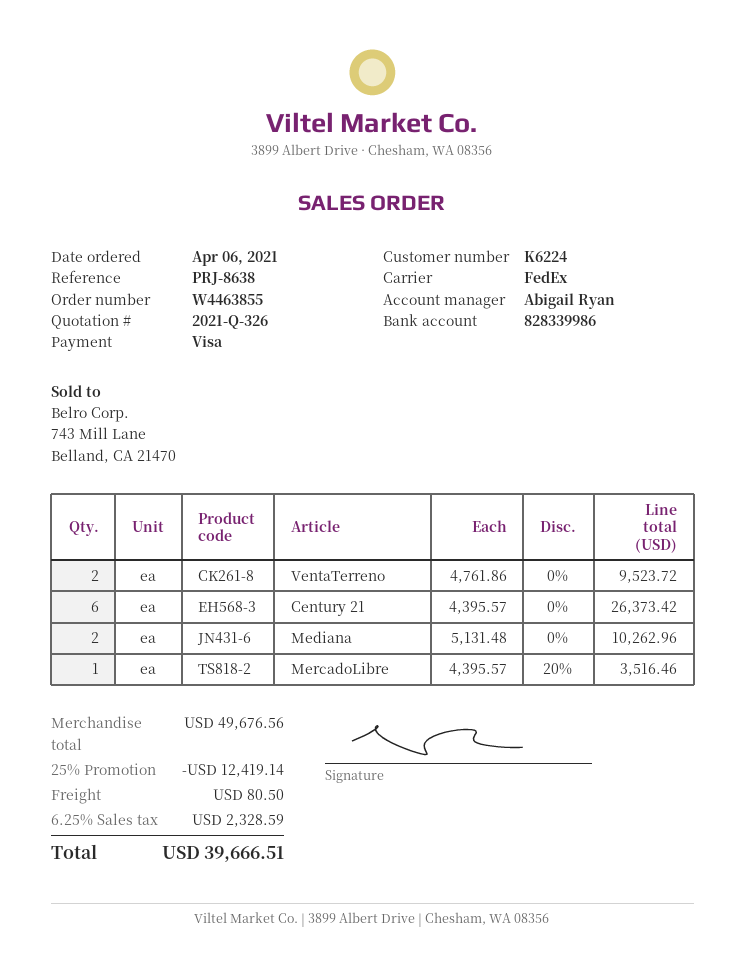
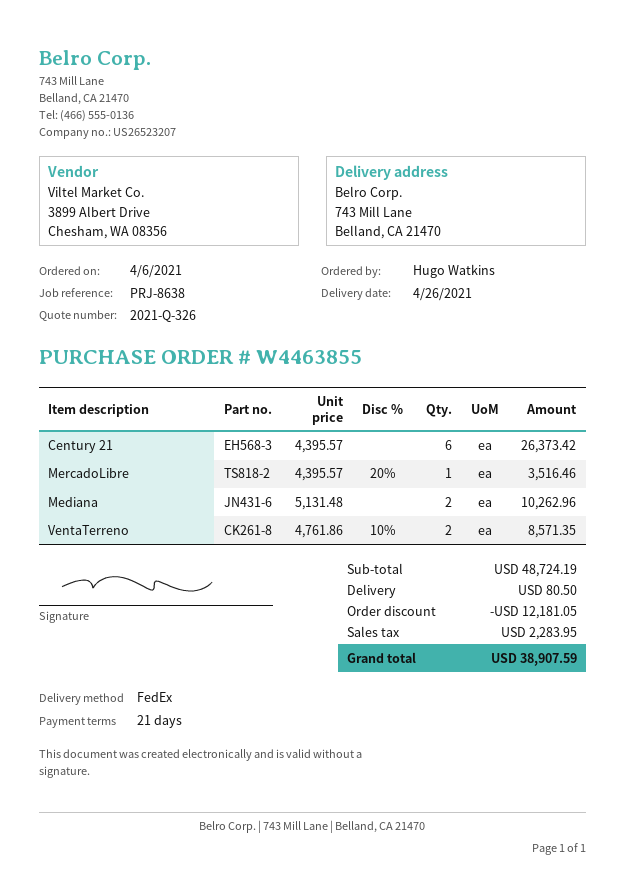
VentaTerreno: 2 x 4761.86 = 9523.72 -> 2 x 4761.86 - 10% = 8571.35
subtotal: 49676.56 -> 48724.19
discount: 12419.14 -> 12181.05
tax: 2328.59 -> 2283.95
total: 39666.51 -> 38907.59

